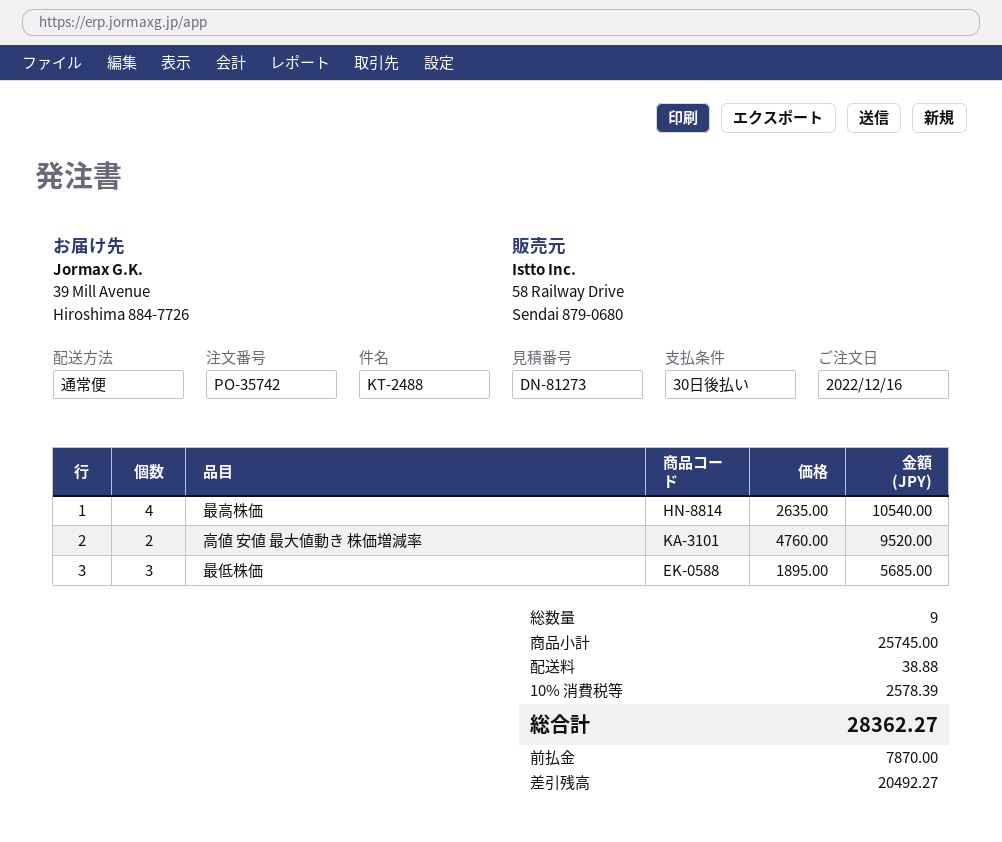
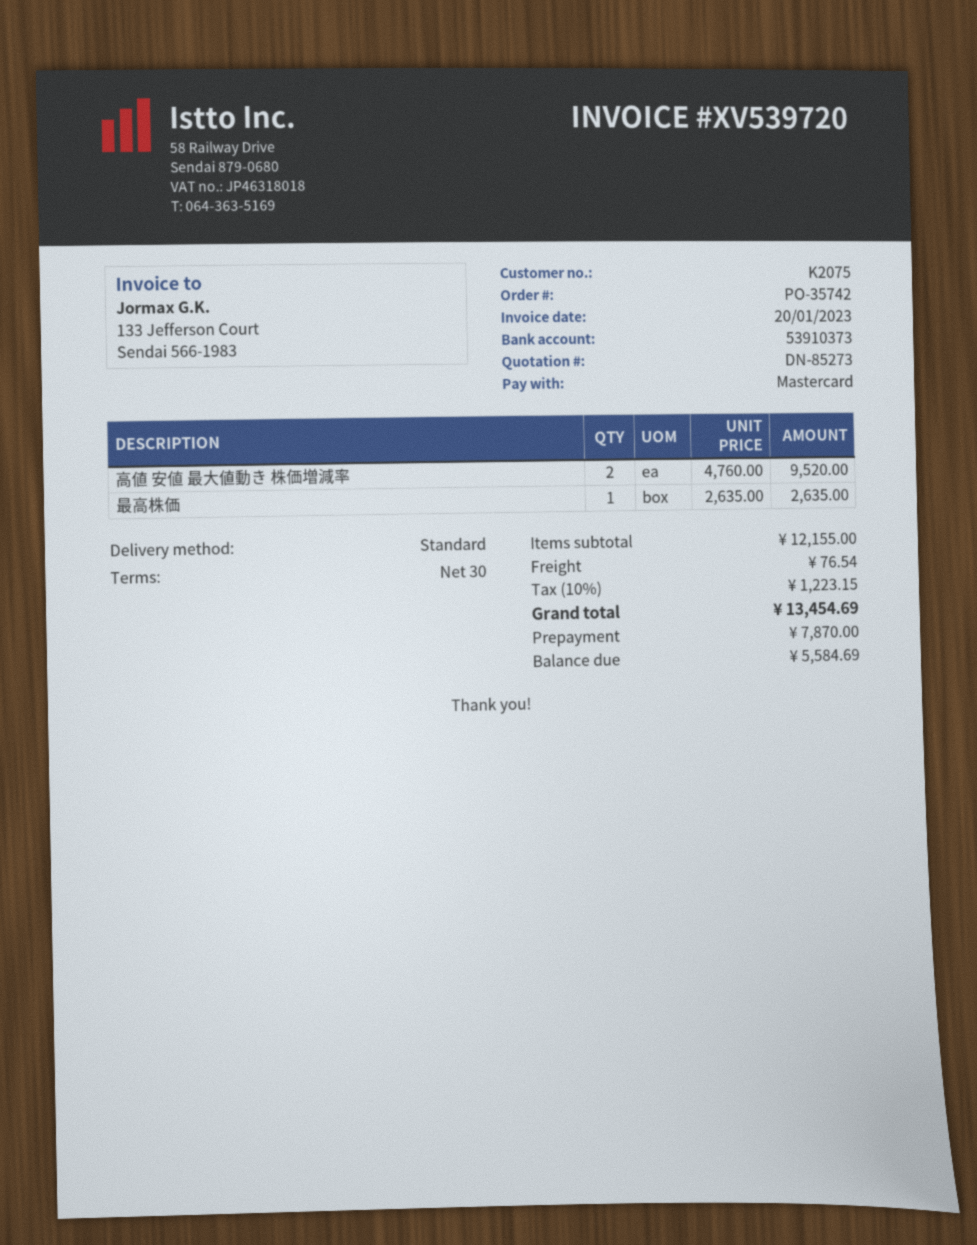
quote number: DN-81273 -> DN-85273
最高株価: 4 x 2635.00 = 10540.00 -> 1 x 2635.00 = 2635.00
最低株価: 3 x 1895.00 = 5685.00 -> none
subtotal: 25745.00 -> 12155.00
shipping: 38.88 -> 76.54
tax: 10% = 2578.39 -> 10% = 1223.15
total: 28362.27 -> 13454.69
balance: 20492.27 -> 5584.69

